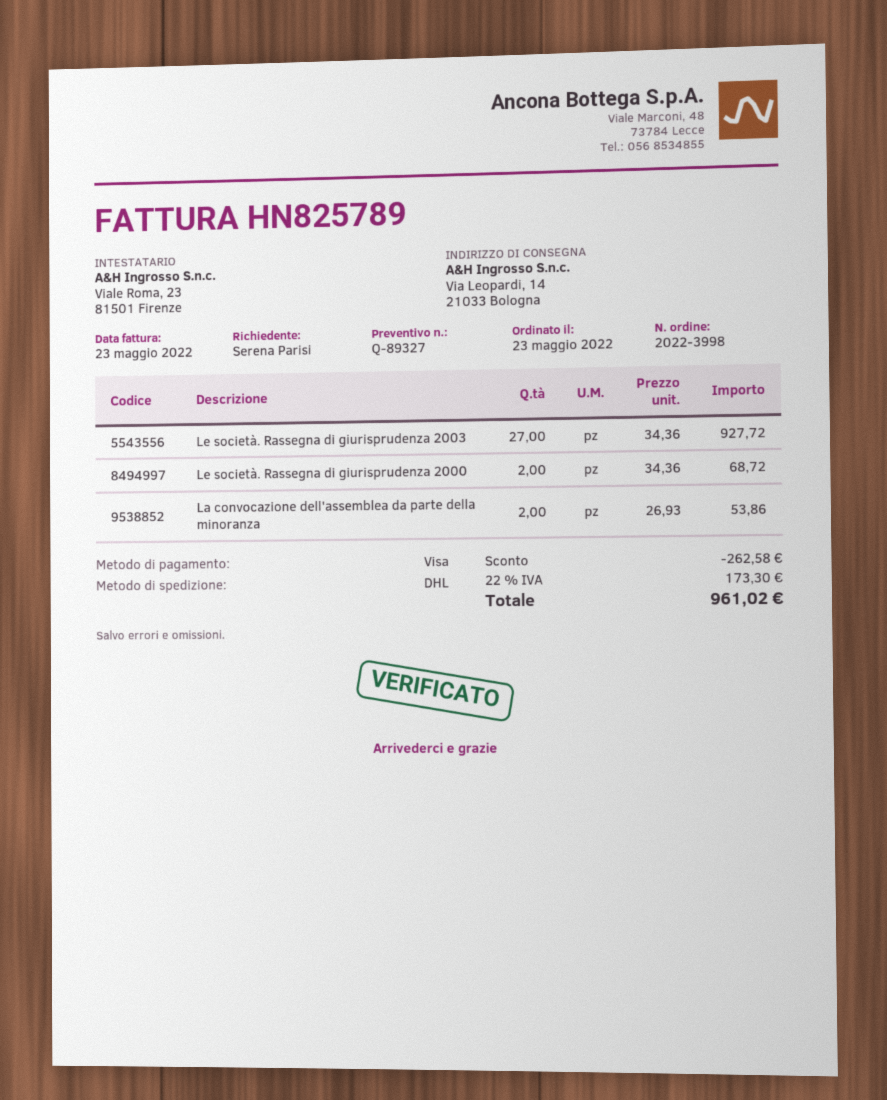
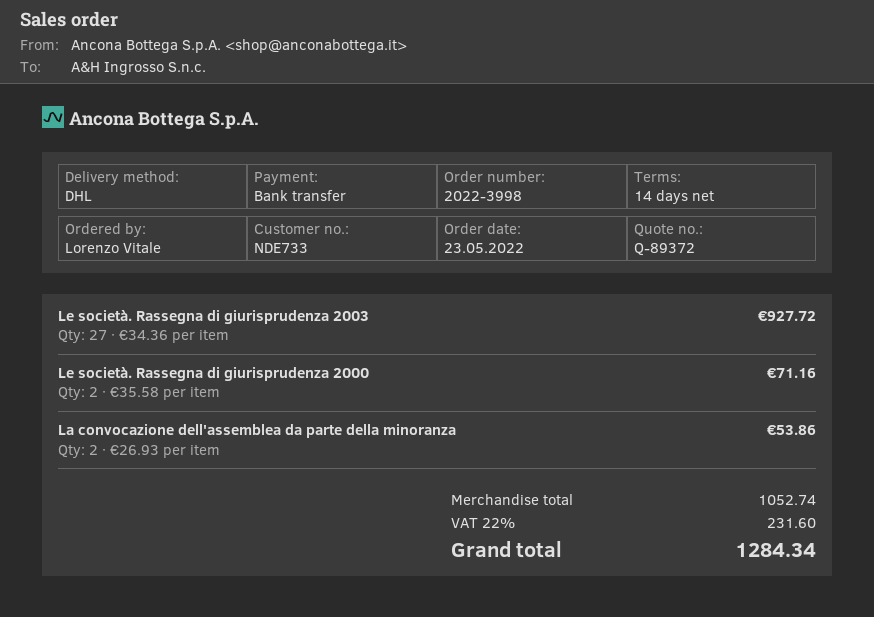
quote number: Q-89327 -> Q-89372
ordered by: Serena Parisi -> Lorenzo Vitale
payment method: Visa -> bank transfer
Le società. Rassegna di giurisprudenza 2000: 2 x 34.36 = 68.72 -> 2 x 35.58 = 71.16
discount: 262.58 -> none
tax: 22% = 173.30 -> 22% = 231.60
total: 961.02 -> 1284.34

